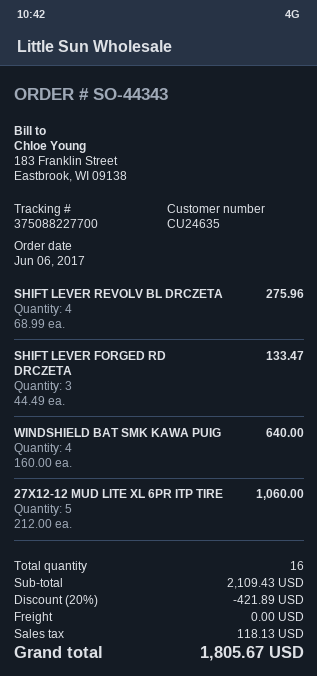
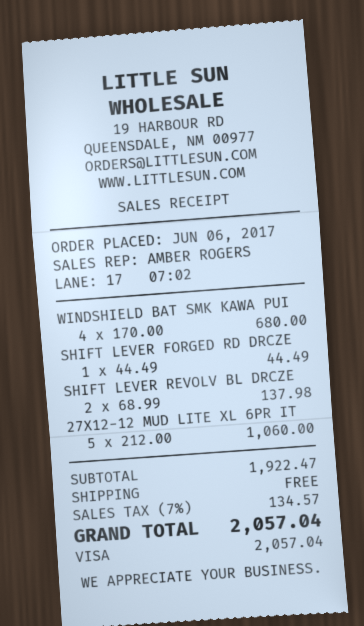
SHIFT LEVER REVOLV BL DRCZETA: 4 x 68.99 = 275.96 -> 2 x 68.99 = 137.98
SHIFT LEVER FORGED RD DRCZETA: 3 x 44.49 = 133.47 -> 1 x 44.49 = 44.49
WINDSHIELD BAT SMK KAWA PUIG: 4 x 160.00 = 640.00 -> 4 x 170.00 = 680.00
subtotal: 2109.43 -> 1922.47
discount: 20% = 421.89 -> none
tax: 118.13 -> 134.57
total: 1805.67 -> 2057.04

